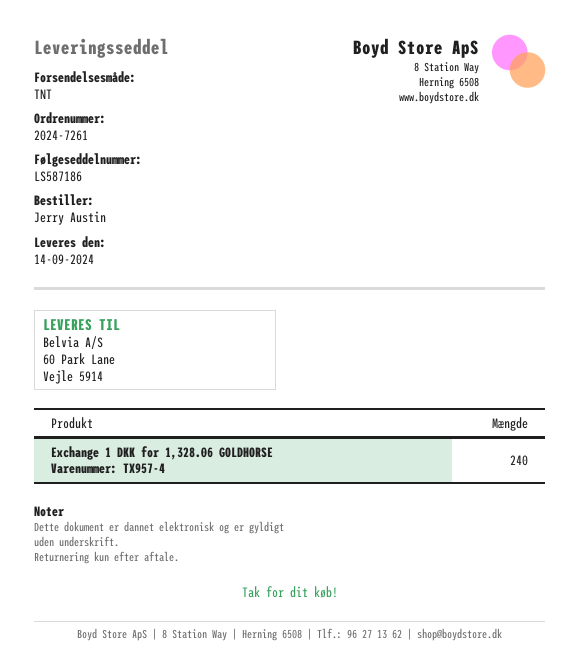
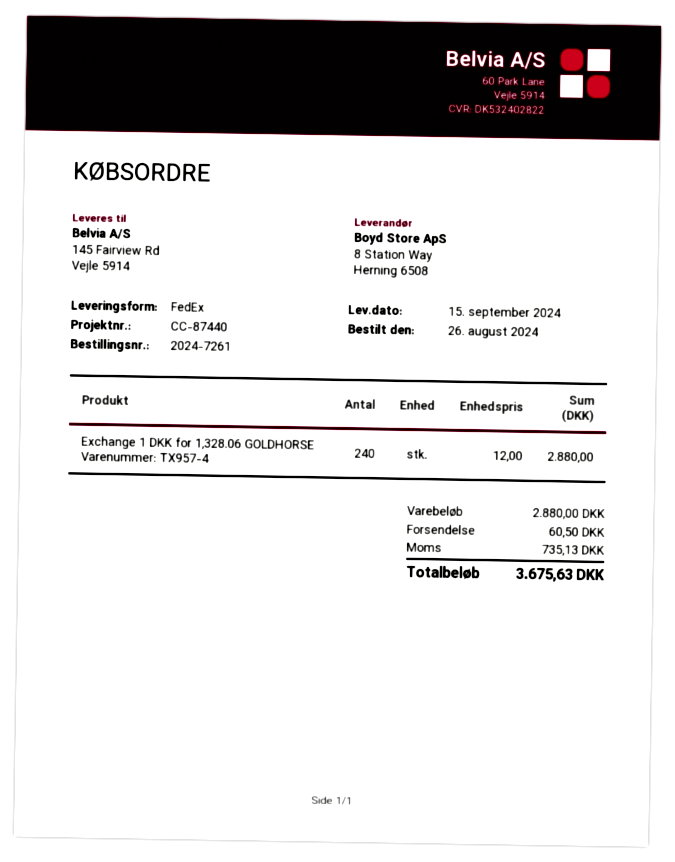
delivery date: 2024-09-14 -> 2024-09-15
shipping method: TNT -> FedEx
ship to: 60 Park Lane, Vejle 5914 -> 145 Fairview Rd, Vejle 5914

